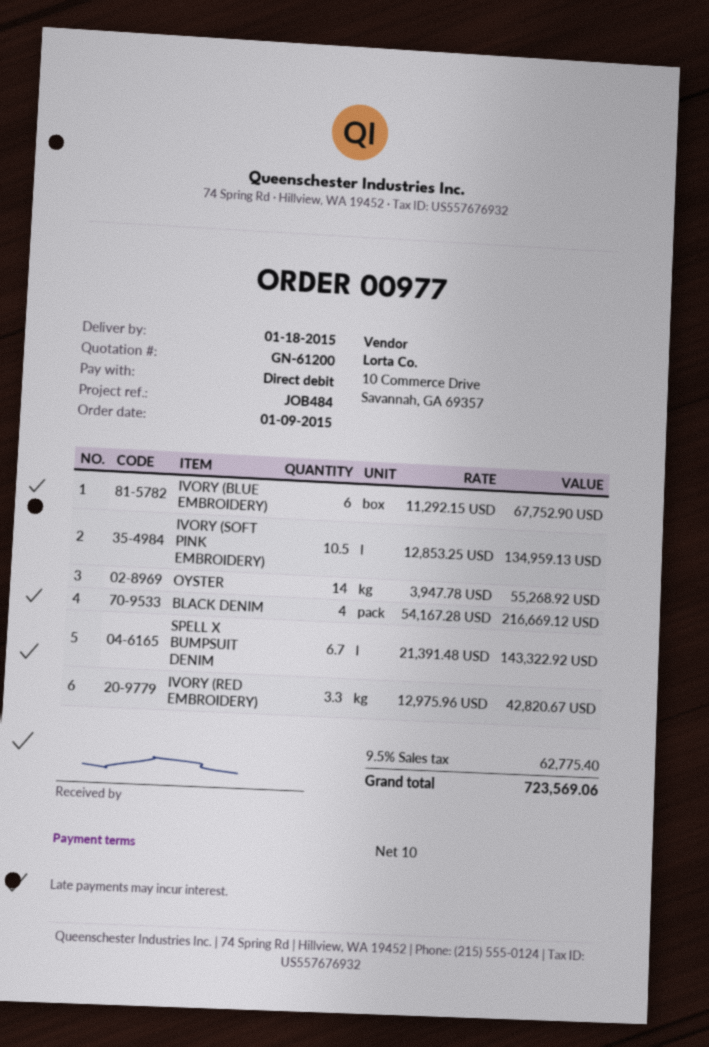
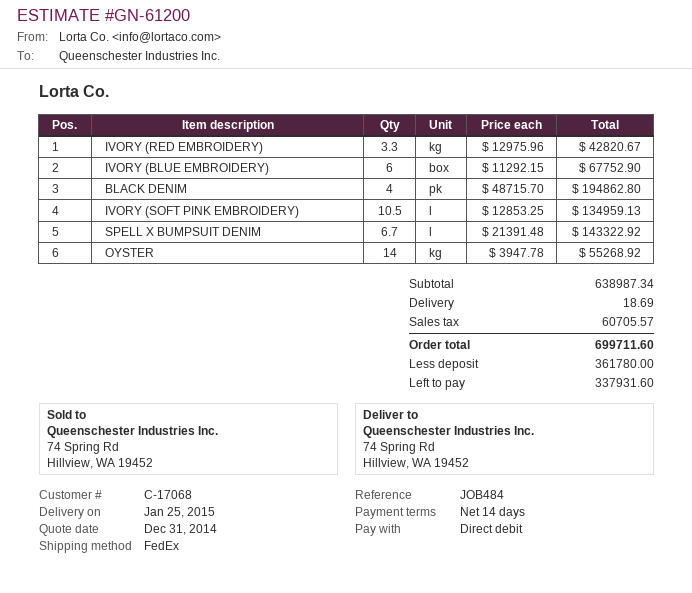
delivery date: 2015-01-18 -> 2015-01-25
payment terms: 10 days -> 14 days
BLACK DENIM: 4 x 54167.28 = 216669.12 -> 4 x 48715.70 = 194862.80
shipping: none -> 18.69
tax: 62775.40 -> 60705.57
total: 723569.06 -> 699711.60

